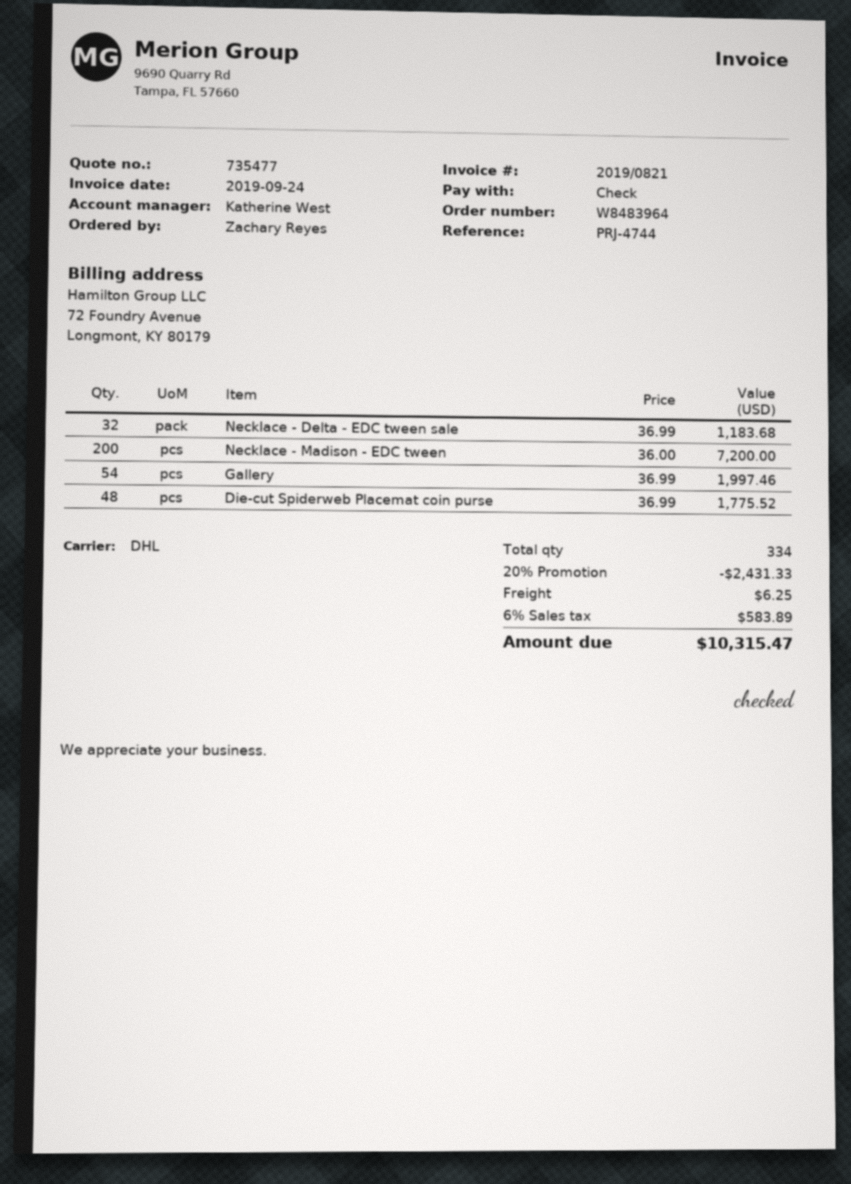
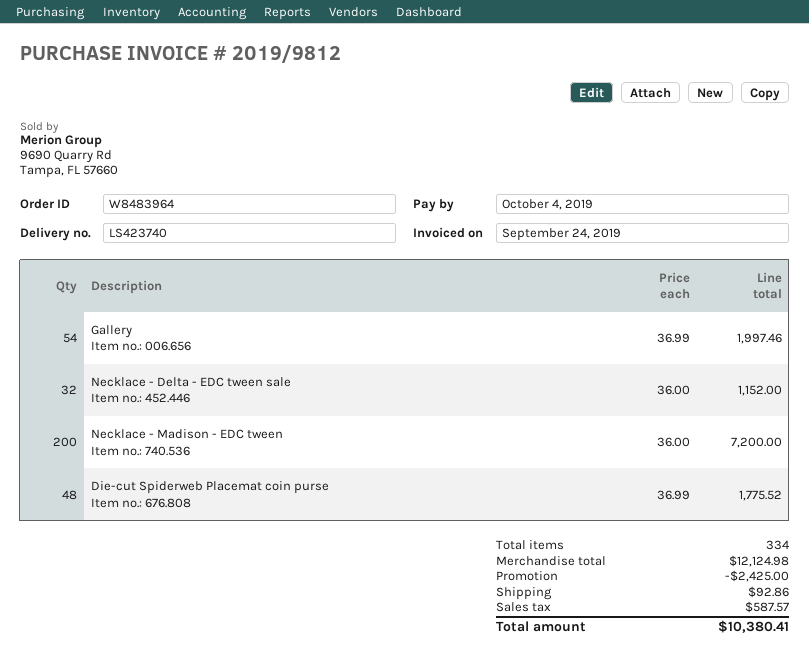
invoice number: 2019/0821 -> 2019/9812
Necklace - Delta - EDC tween sale: 32 x 36.99 = 1183.68 -> 32 x 36.00 = 1152.00
discount: 2431.33 -> 2425.00
shipping: 6.25 -> 92.86
tax: 583.89 -> 587.57
total: 10315.47 -> 10380.41

